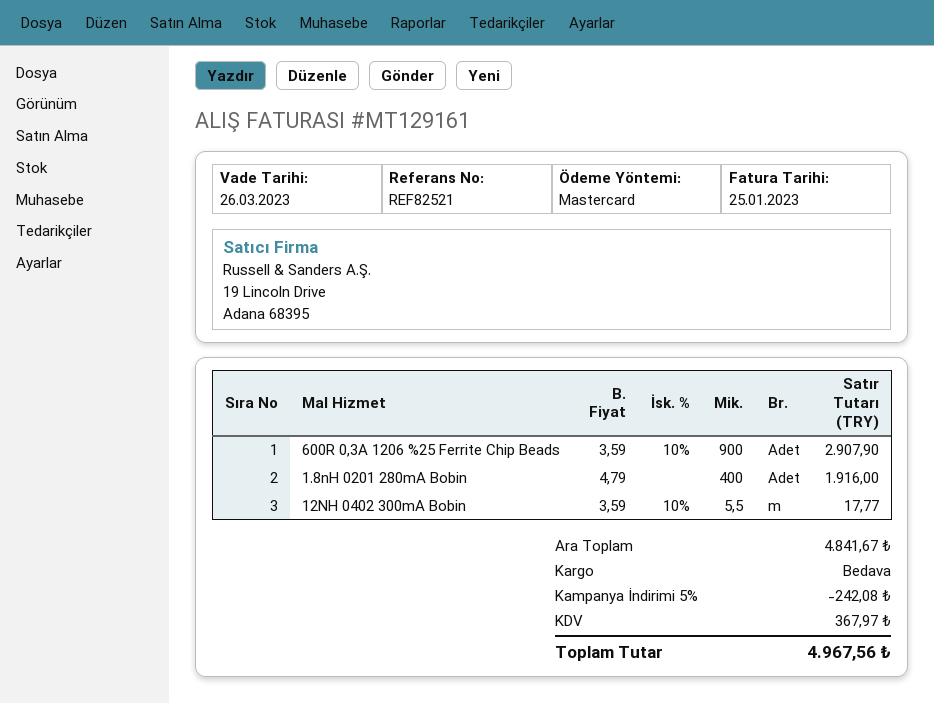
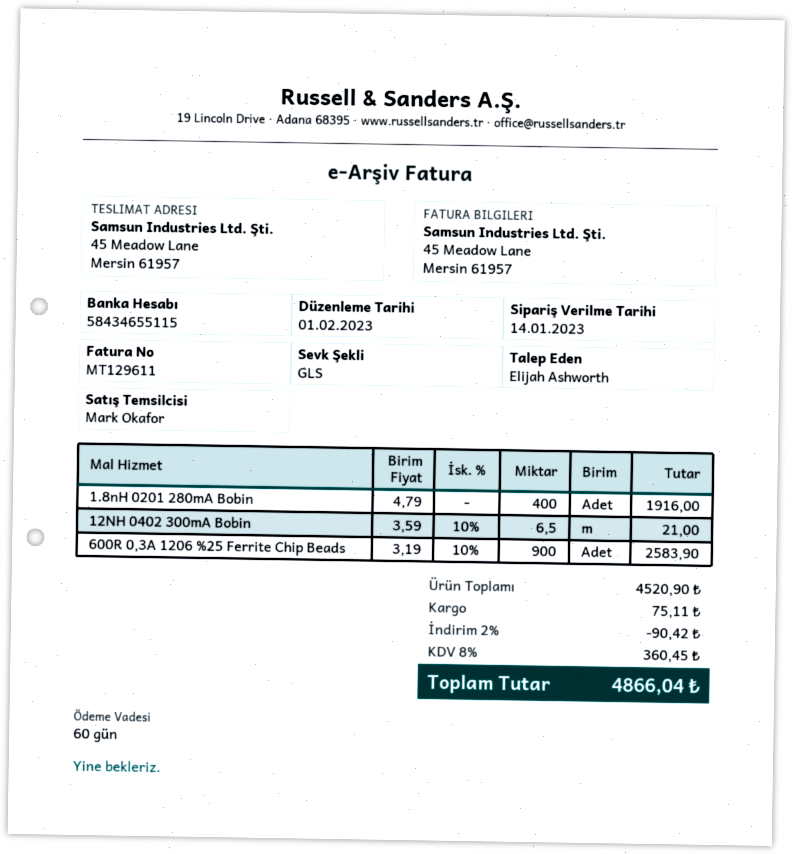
invoice number: MT129161 -> MT129611
invoice date: 2023-01-25 -> 2023-02-01
600R 0,3A 1206 %25 Ferrite Chip Beads: 900 x 3.59 - 10% = 2907.90 -> 900 x 3.19 - 10% = 2583.90
12NH 0402 300mA Bobin: 5.5 x 3.59 - 10% = 17.77 -> 6.5 x 3.59 - 10% = 21.00
subtotal: 4841.67 -> 4520.90
discount: 5% = 242.08 -> 2% = 90.42
shipping: 0.00 -> 75.11
tax: 367.97 -> 360.45
total: 4967.56 -> 4866.04

